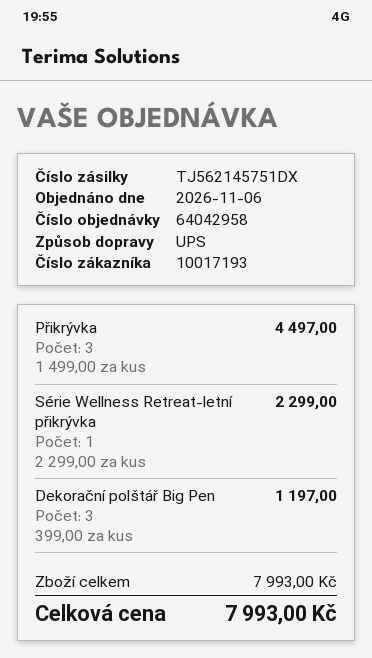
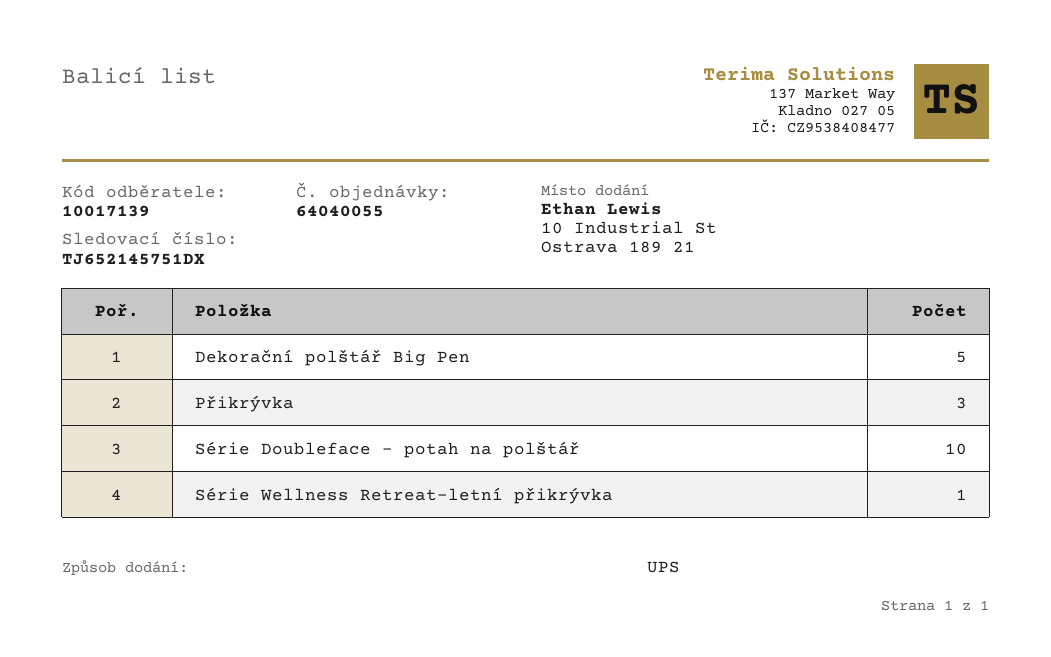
order number: 64042958 -> 64040055
customer number: 10017193 -> 10017139
tracking number: TJ562145751DX -> TJ652145751DX
Dekorační polštář Big Pen: 3 -> 5
Série Doubleface - potah na polštář: none -> 10

